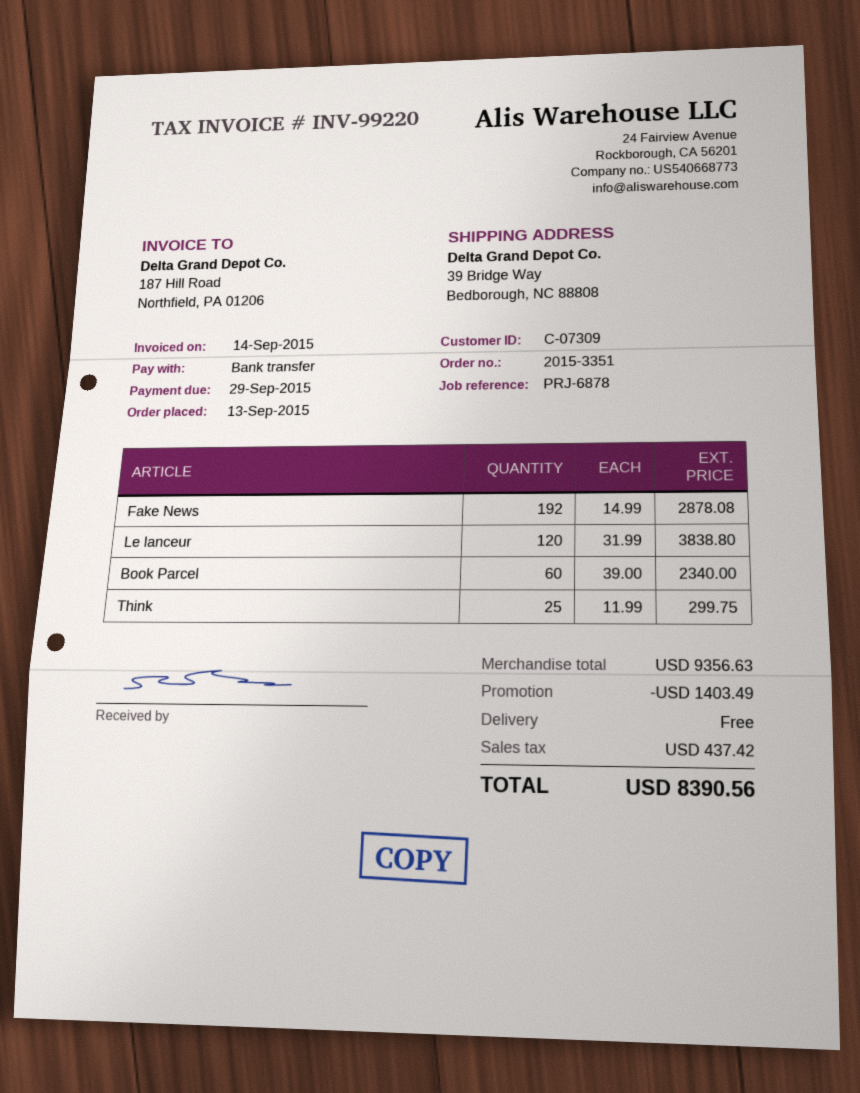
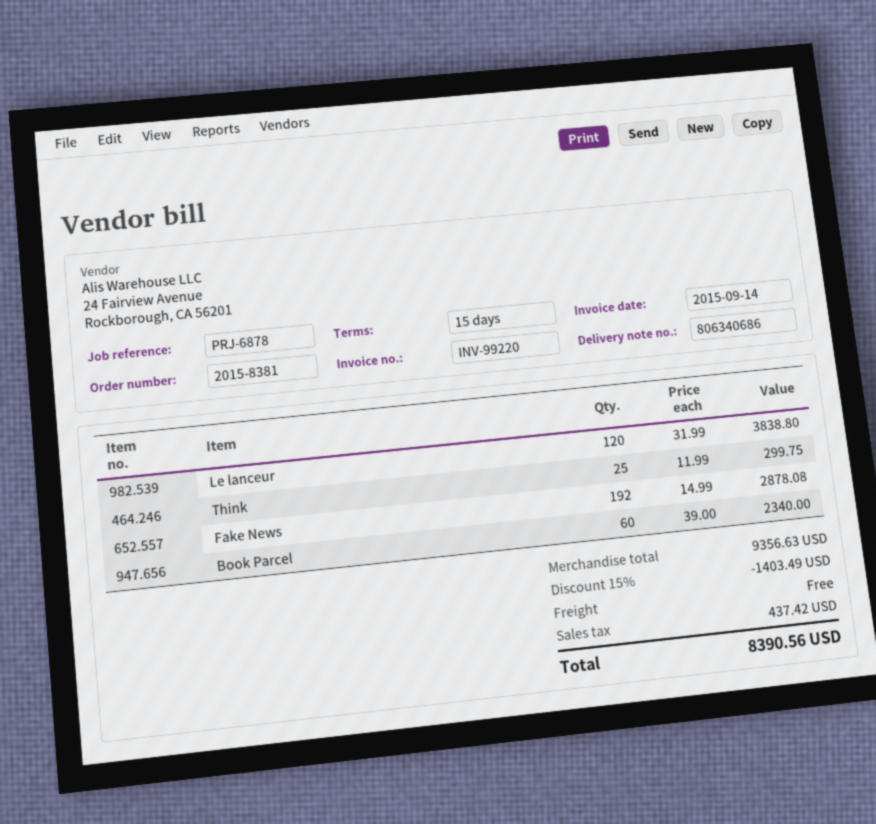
order number: 2015-3351 -> 2015-8381

